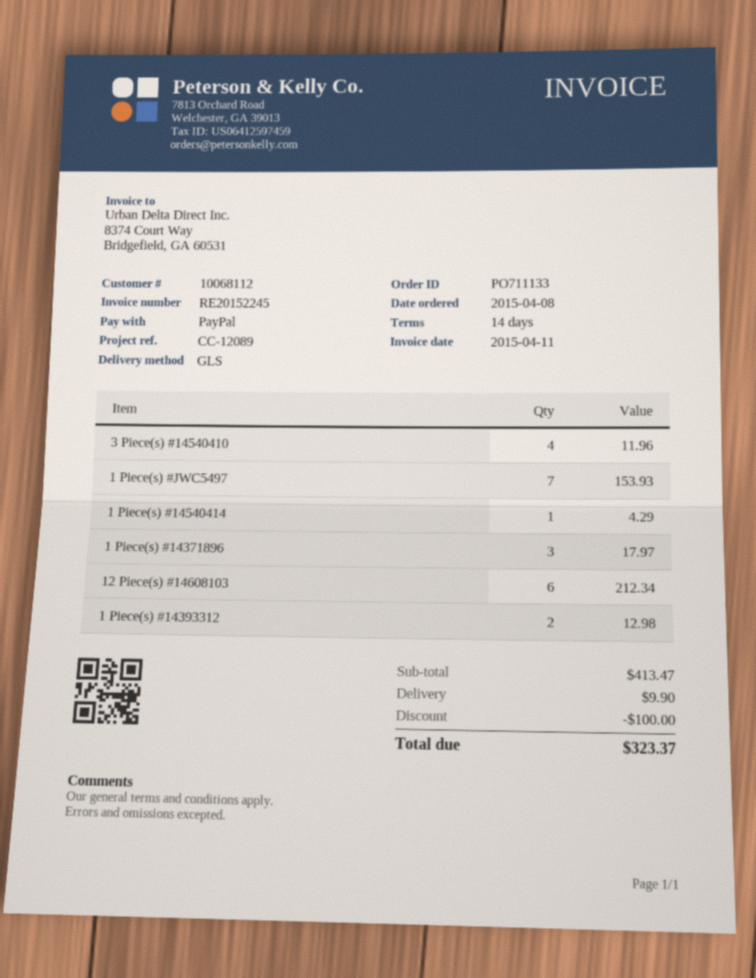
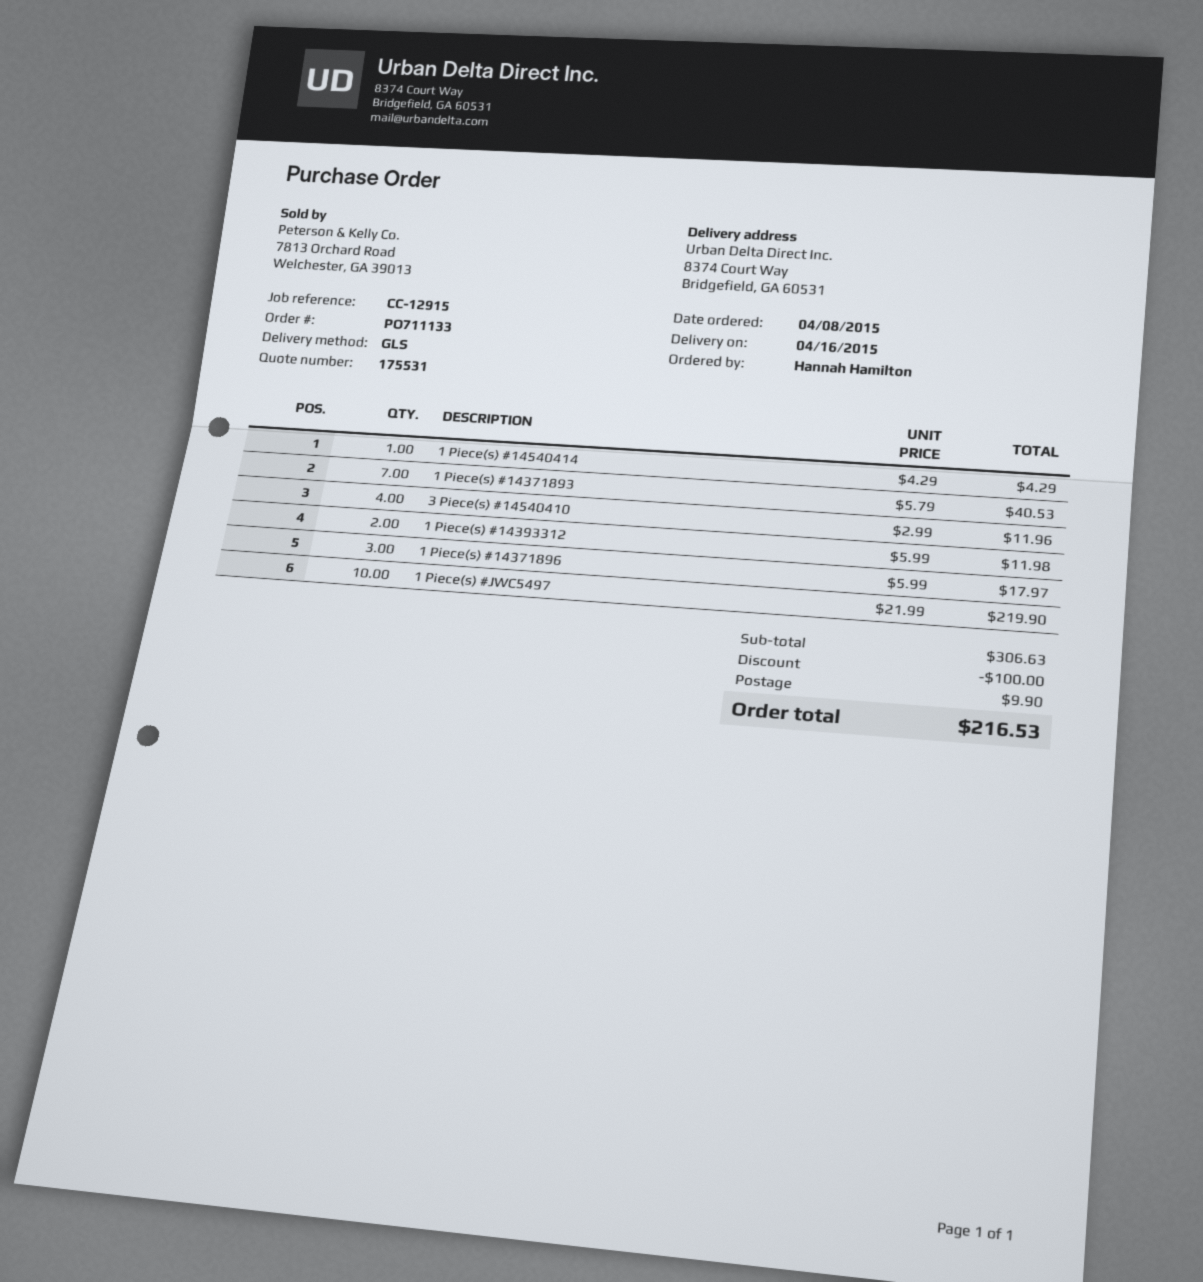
reference: CC-12089 -> CC-12915
1 Piece(s) #JWC5497: 7 for 153.93 -> 10 for 219.90
12 Piece(s) #14608103: 6 for 212.34 -> none
1 Piece(s) #14393312: 2 for 12.98 -> 2 for 11.98
1 Piece(s) #14371893: none -> 7 for 40.53
subtotal: 413.47 -> 306.63
total: 323.37 -> 216.53

